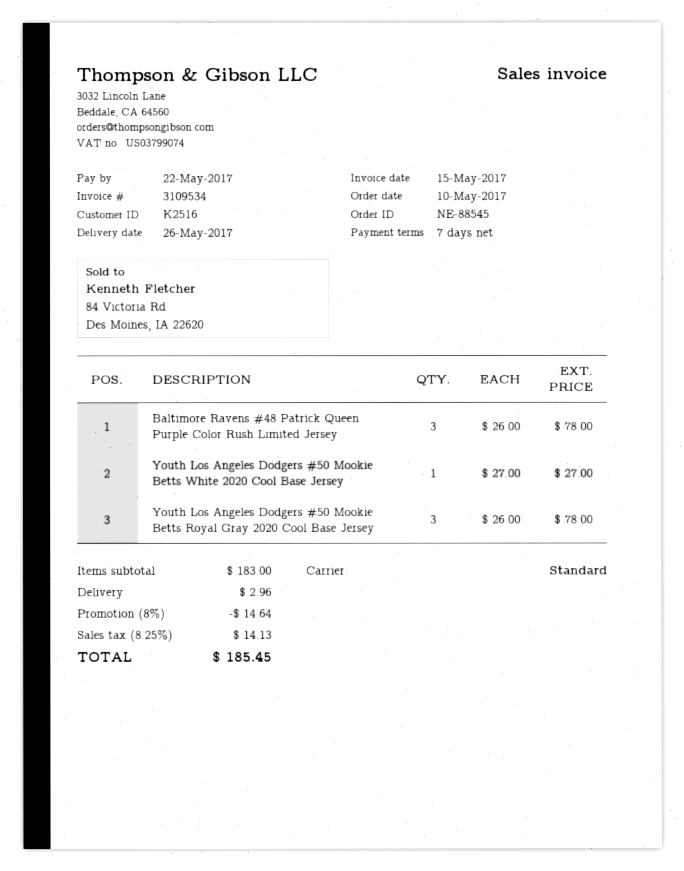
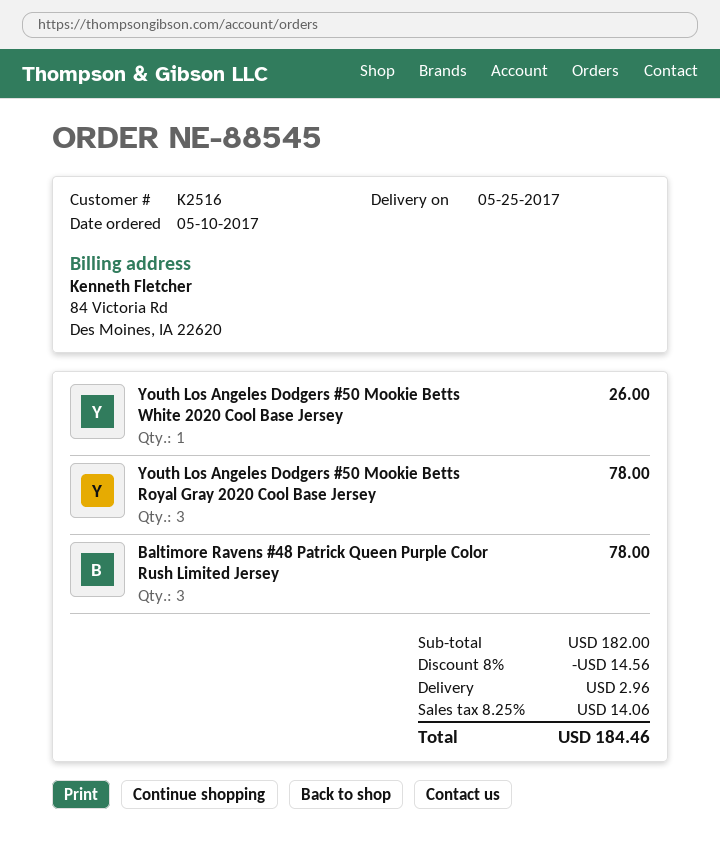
delivery date: 2017-05-26 -> 2017-05-25
Youth Los Angeles Dodgers #50 Mookie Betts White 2020 Cool Base Jersey: 1 for 27.00 -> 1 for 26.00
subtotal: 183.00 -> 182.00
discount: 8% = 14.64 -> 8% = 14.56
tax: 8.25% = 14.13 -> 8.25% = 14.06
total: 185.45 -> 184.46

